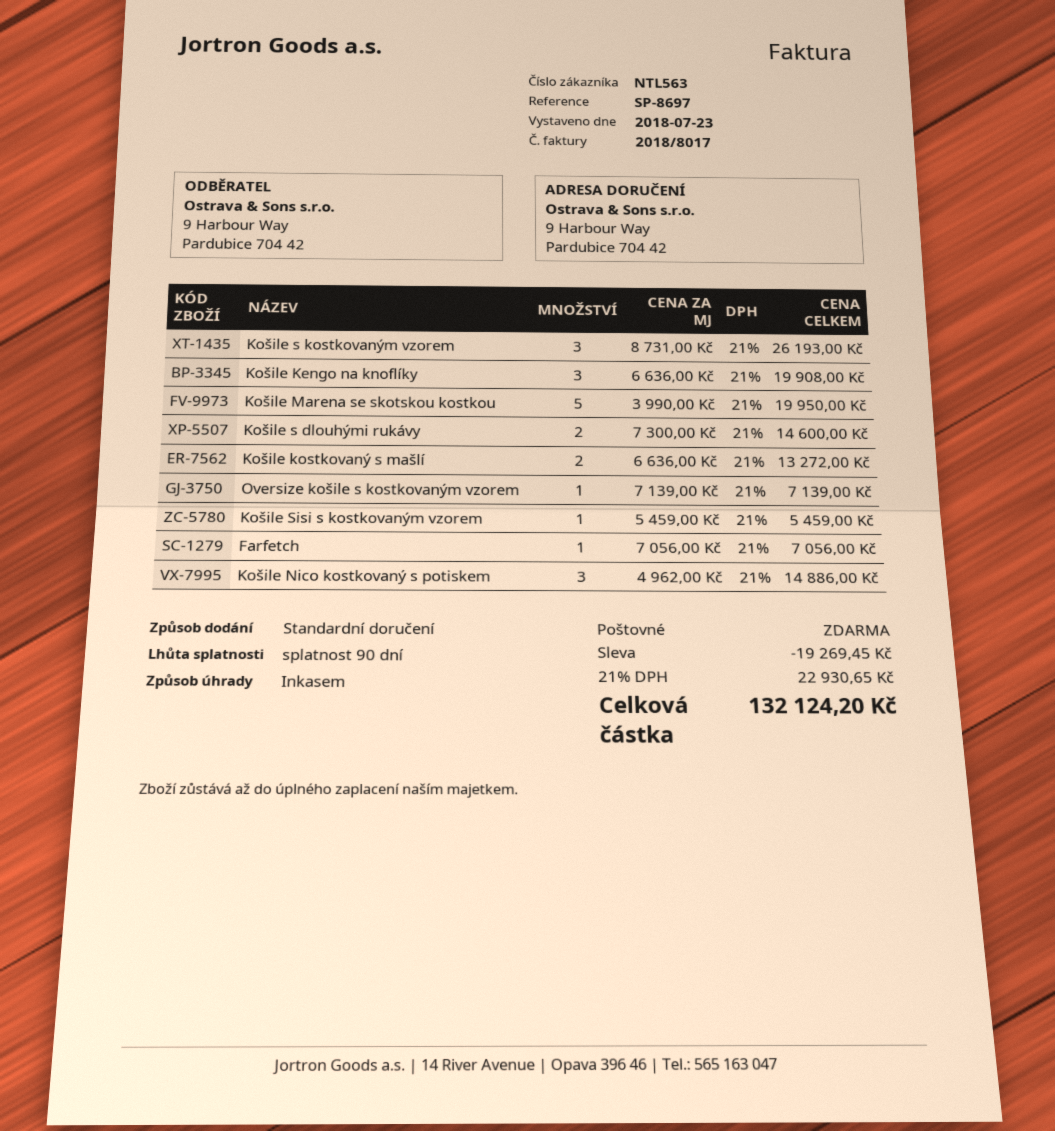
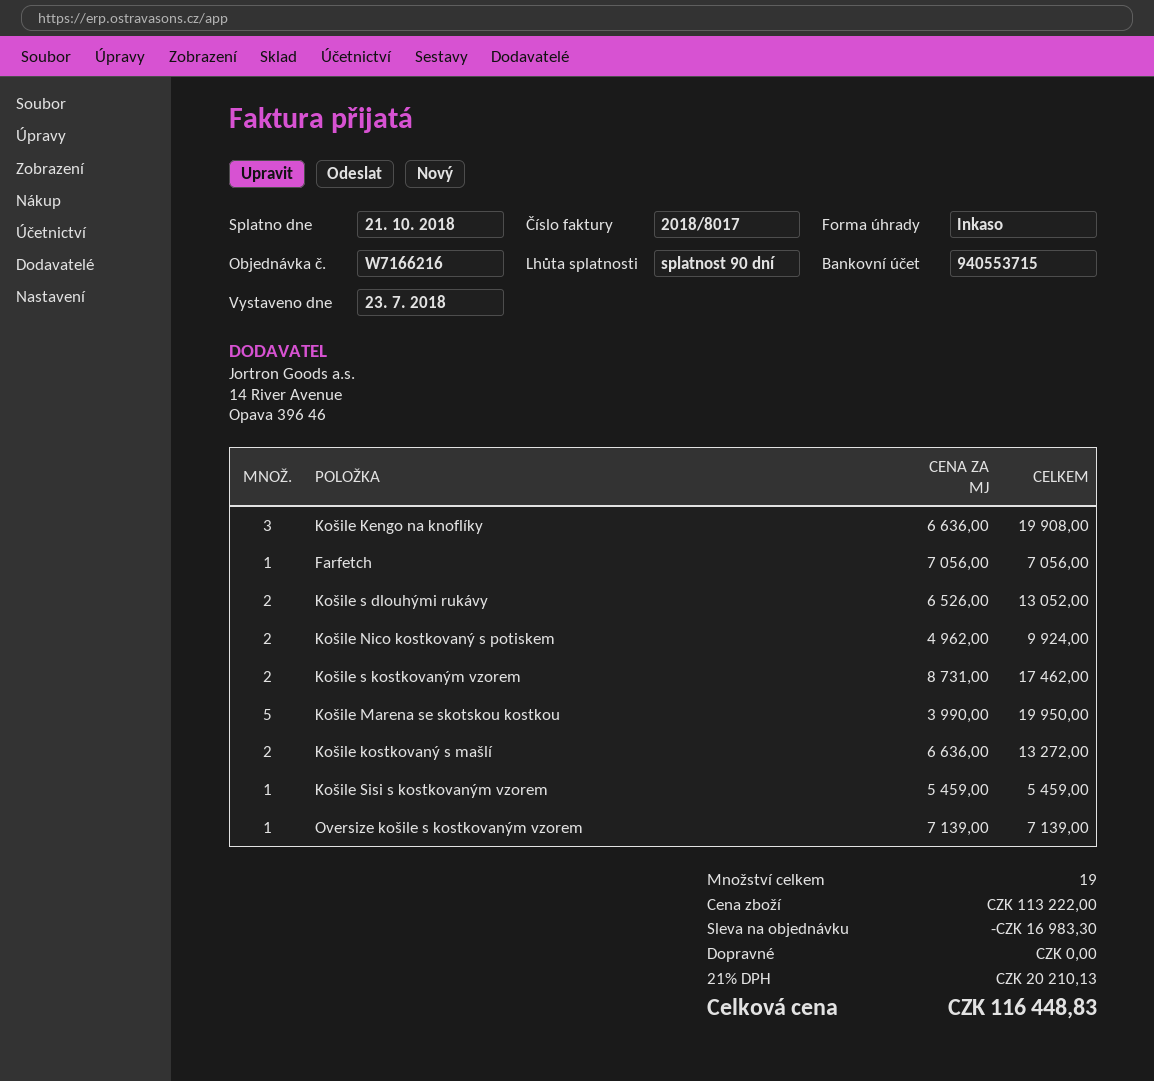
Košile s kostkovaným vzorem: 3 x 8731.00 = 26193.00 -> 2 x 8731.00 = 17462.00
Košile s dlouhými rukávy: 2 x 7300.00 = 14600.00 -> 2 x 6526.00 = 13052.00
Košile Nico kostkovaný s potiskem: 3 x 4962.00 = 14886.00 -> 2 x 4962.00 = 9924.00
discount: 19269.45 -> 16983.30
tax: 21% = 22930.65 -> 21% = 20210.13
total: 132124.20 -> 116448.83

